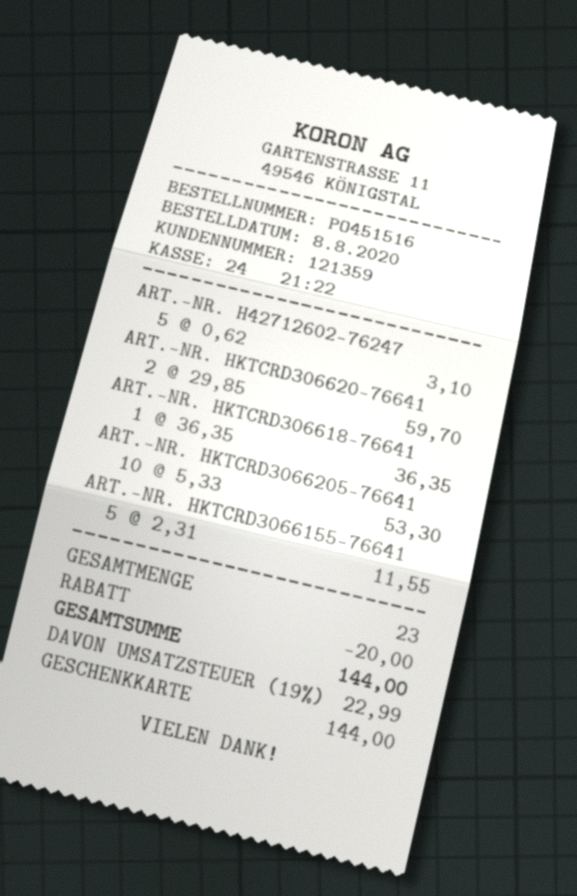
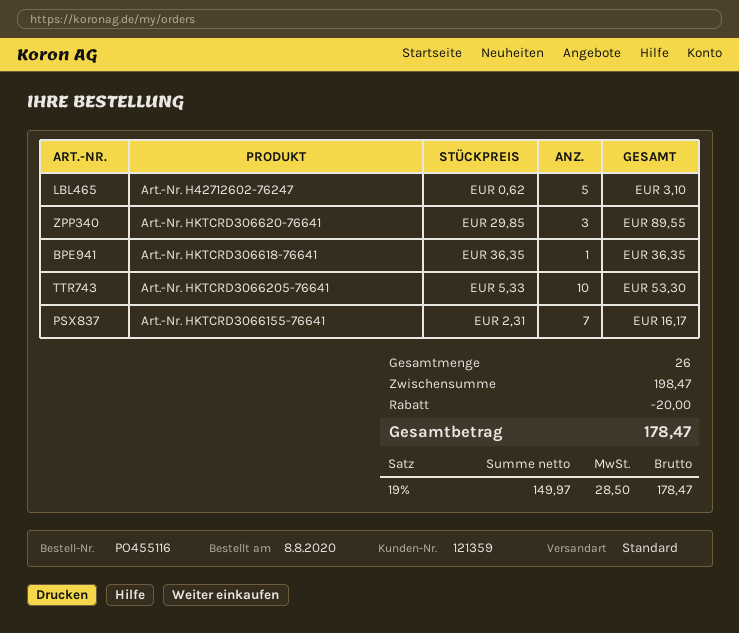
order number: PO451516 -> PO455116
ART.-NR. HKTCRD306620-76641: 2 x 29.85 = 59.70 -> 3 x 29.85 = 89.55
ART.-NR. HKTCRD3066155-76641: 5 x 2.31 = 11.55 -> 7 x 2.31 = 16.17
total quantity: 23 -> 26
tax: 19% = 22.99 -> 19% = 28.50
total: 144.00 -> 178.47

